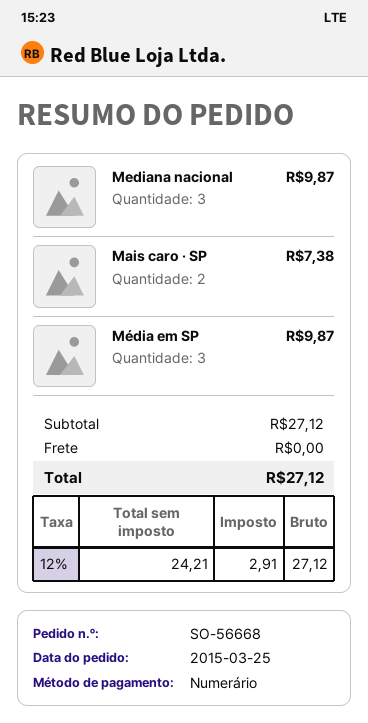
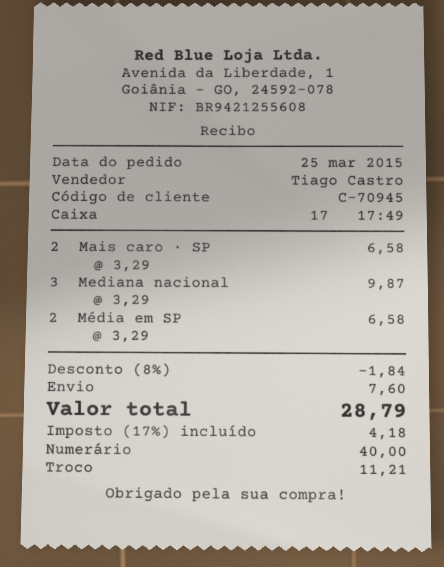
Mais caro · SP: 2 for 7.38 -> 2 for 6.58
Média em SP: 3 for 9.87 -> 2 for 6.58
discount: none -> 8% = 1.84
shipping: 0.00 -> 7.60
tax: 12% = 2.91 -> 17% = 4.18
total: 27.12 -> 28.79

